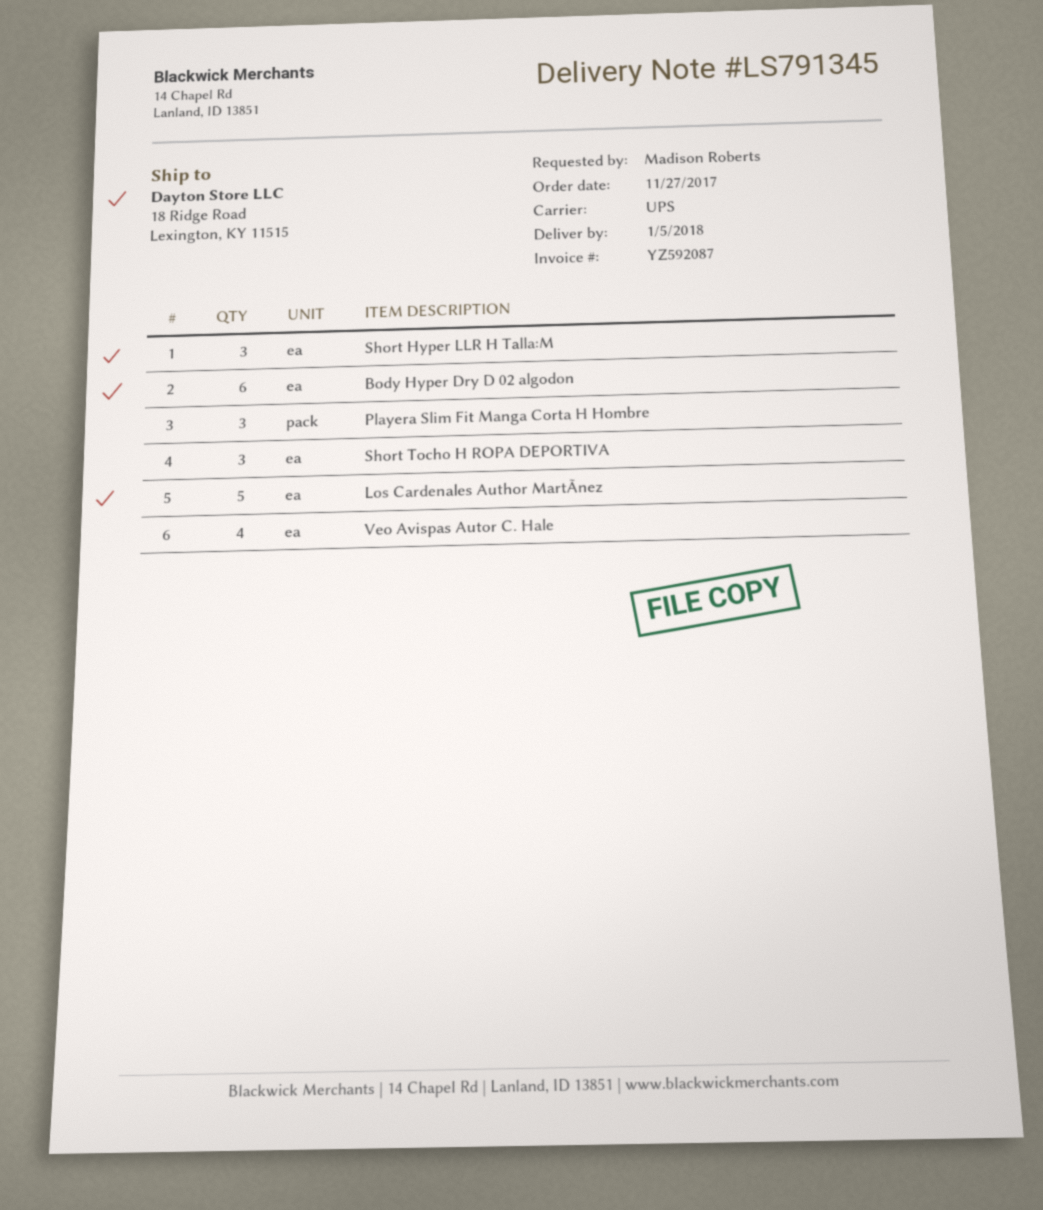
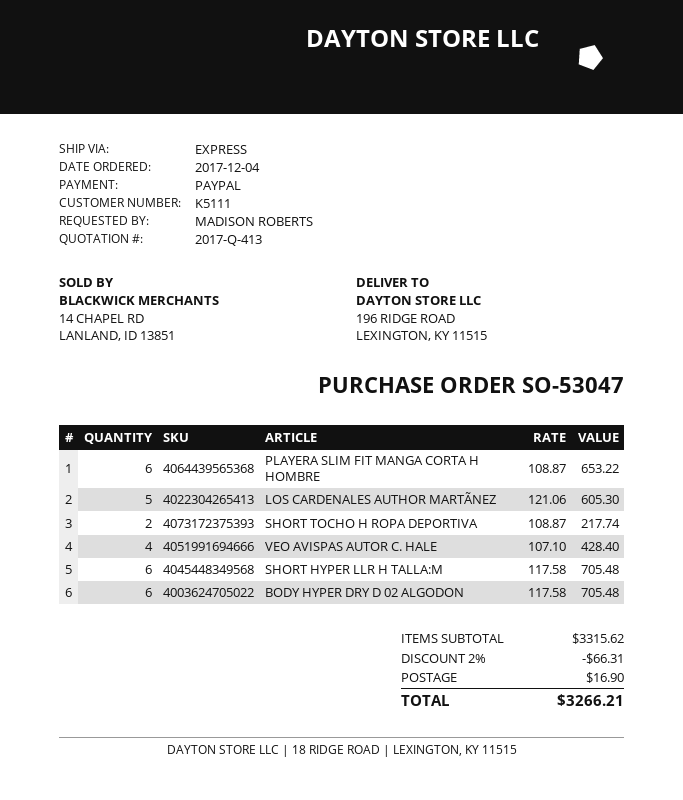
order date: 2017-11-27 -> 2017-12-04
shipping method: UPS -> express
ship to: 18 Ridge Road, Lexington, KY 11515 -> 196 RIDGE ROAD, LEXINGTON, KY 11515
Short Hyper LLR H Talla:M: 3 -> 6
Playera Slim Fit Manga Corta H Hombre: 3 -> 6
Short Tocho H ROPA DEPORTIVA: 3 -> 2

